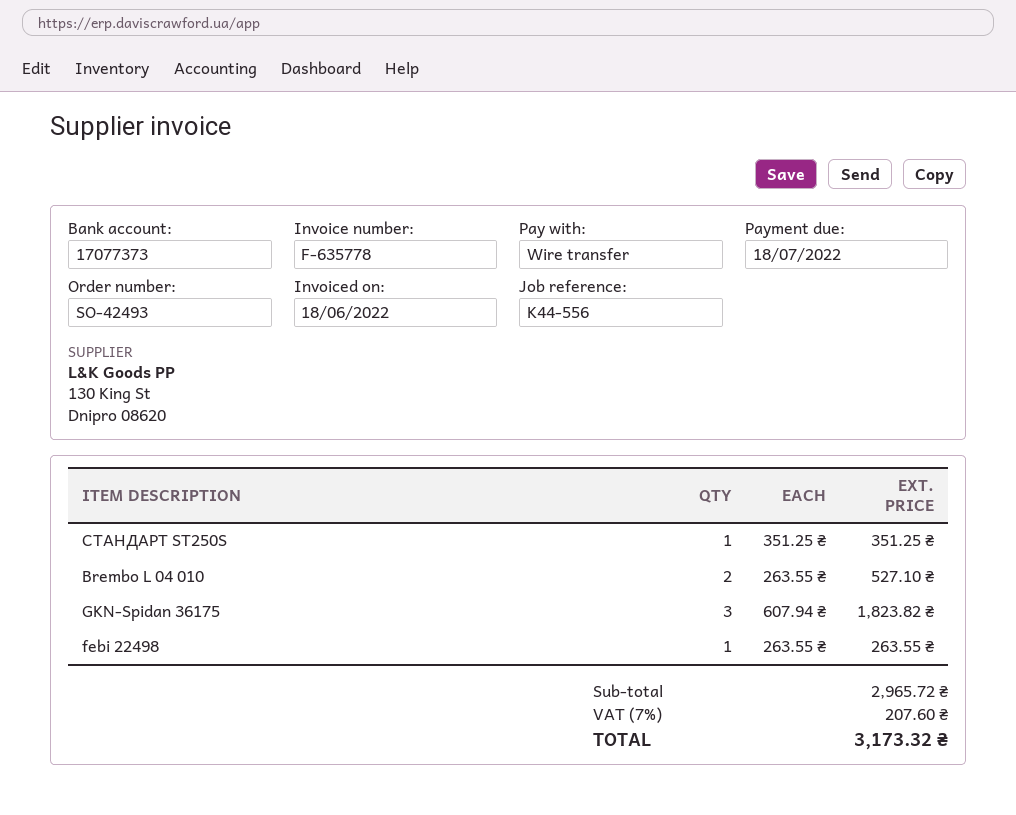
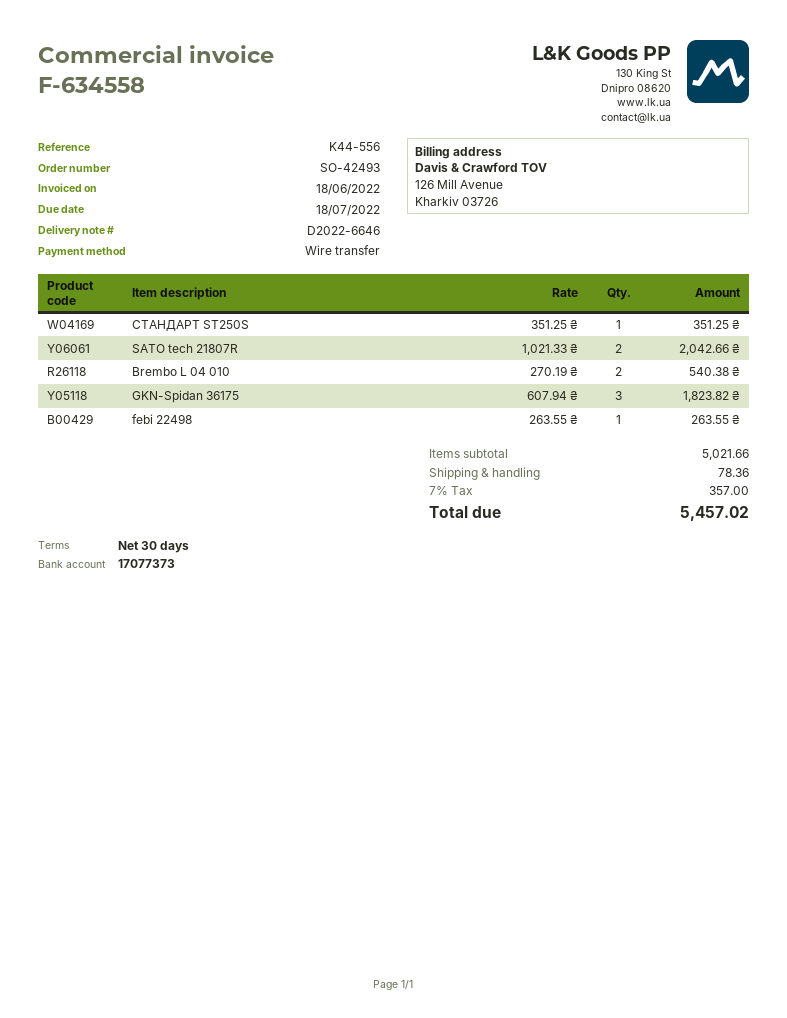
invoice number: F-635778 -> F-634558
Brembo L 04 010: 2 x 263.55 = 527.10 -> 2 x 270.19 = 540.38
SATO tech 21807R: none -> 2 x 1021.33 = 2042.66
subtotal: 2965.72 -> 5021.66
shipping: none -> 78.36
tax: 7% = 207.60 -> 7% = 357.00
total: 3173.32 -> 5457.02

